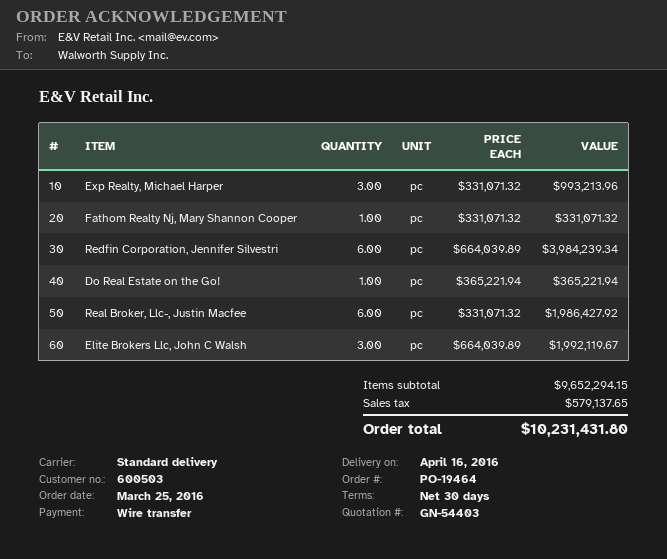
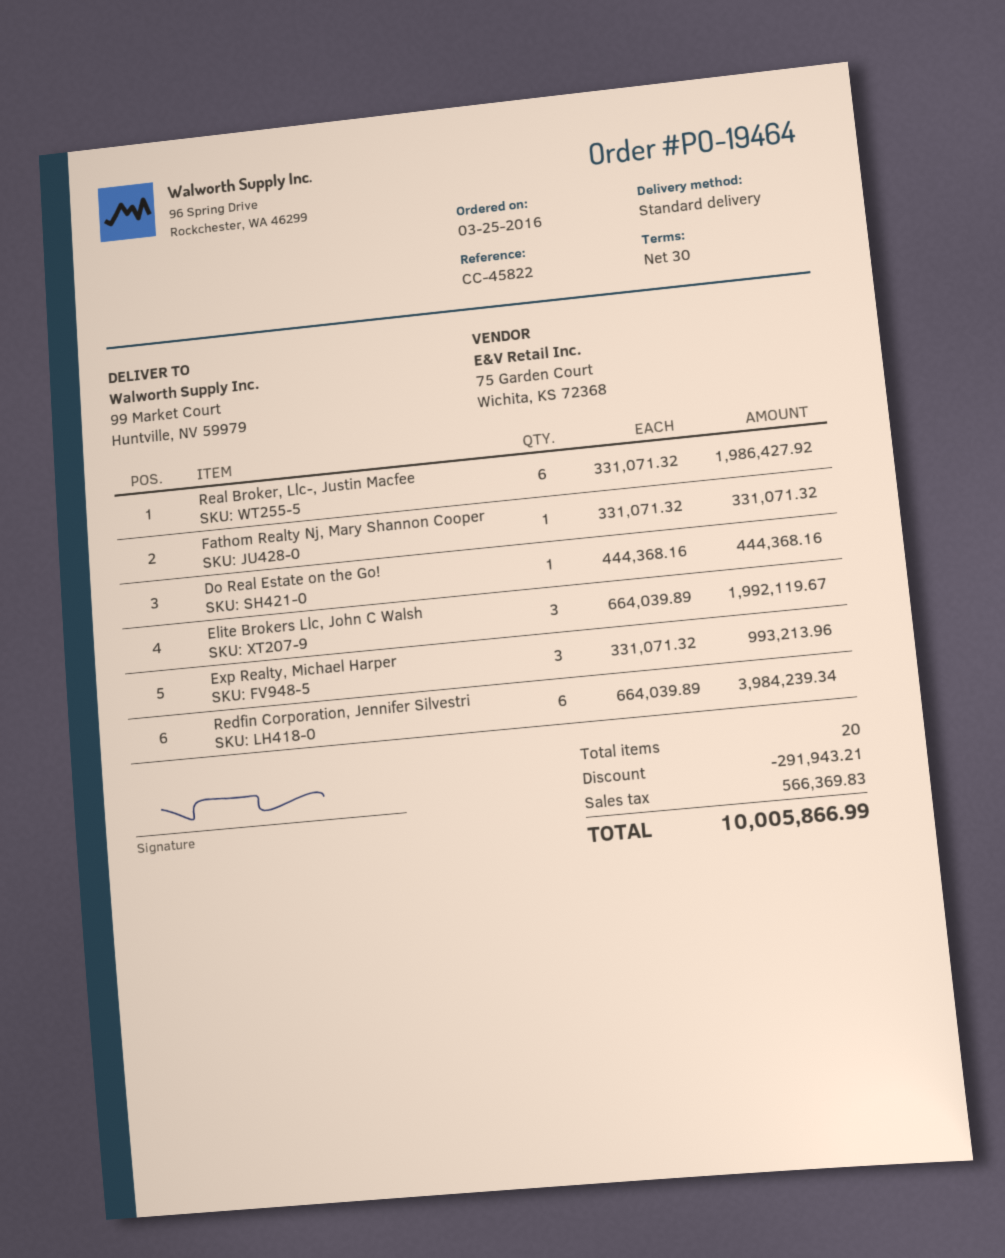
Do Real Estate on the Go!: 1 x 365221.94 = 365221.94 -> 1 x 444368.16 = 444368.16
discount: none -> 291943.21
tax: 579137.65 -> 566369.83
total: 10231431.80 -> 10005866.99

